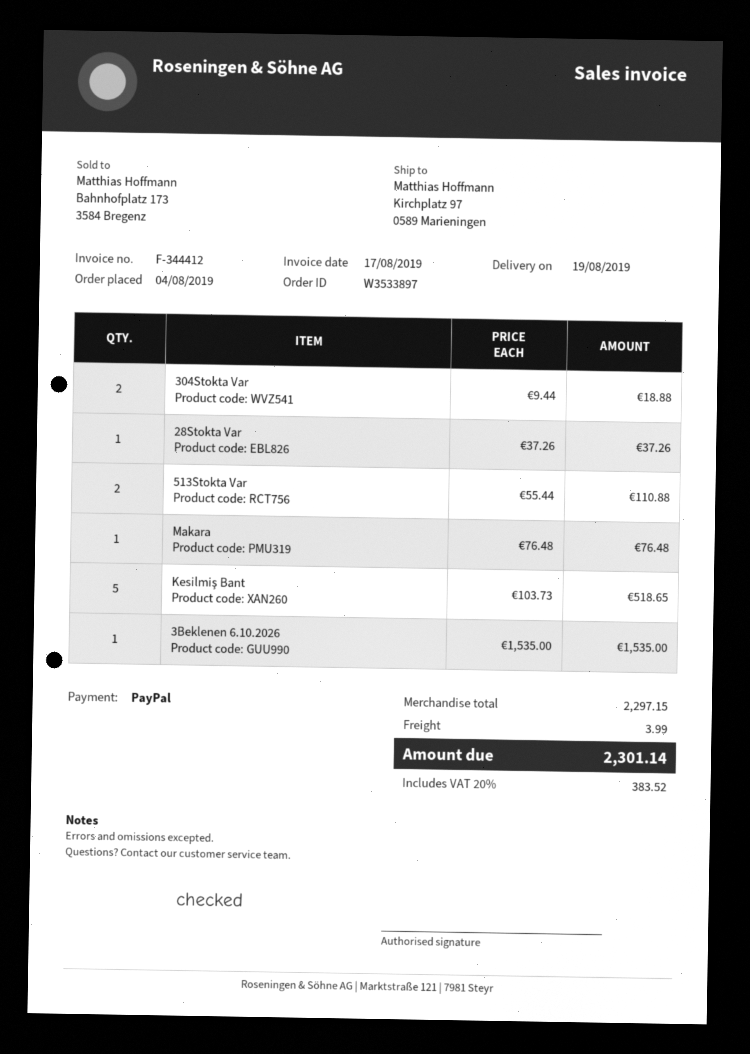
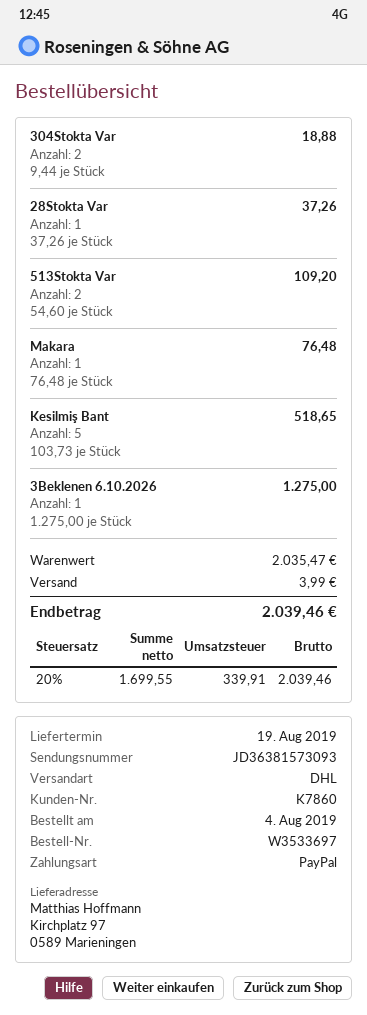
order number: W3533897 -> W3533697
513Stokta Var: 2 x 55.44 = 110.88 -> 2 x 54.60 = 109.20
3Beklenen 6.10.2026: 1 x 1535.00 = 1535.00 -> 1 x 1275.00 = 1275.00
subtotal: 2297.15 -> 2035.47
tax: 20% = 383.52 -> 20% = 339.91
total: 2301.14 -> 2039.46

